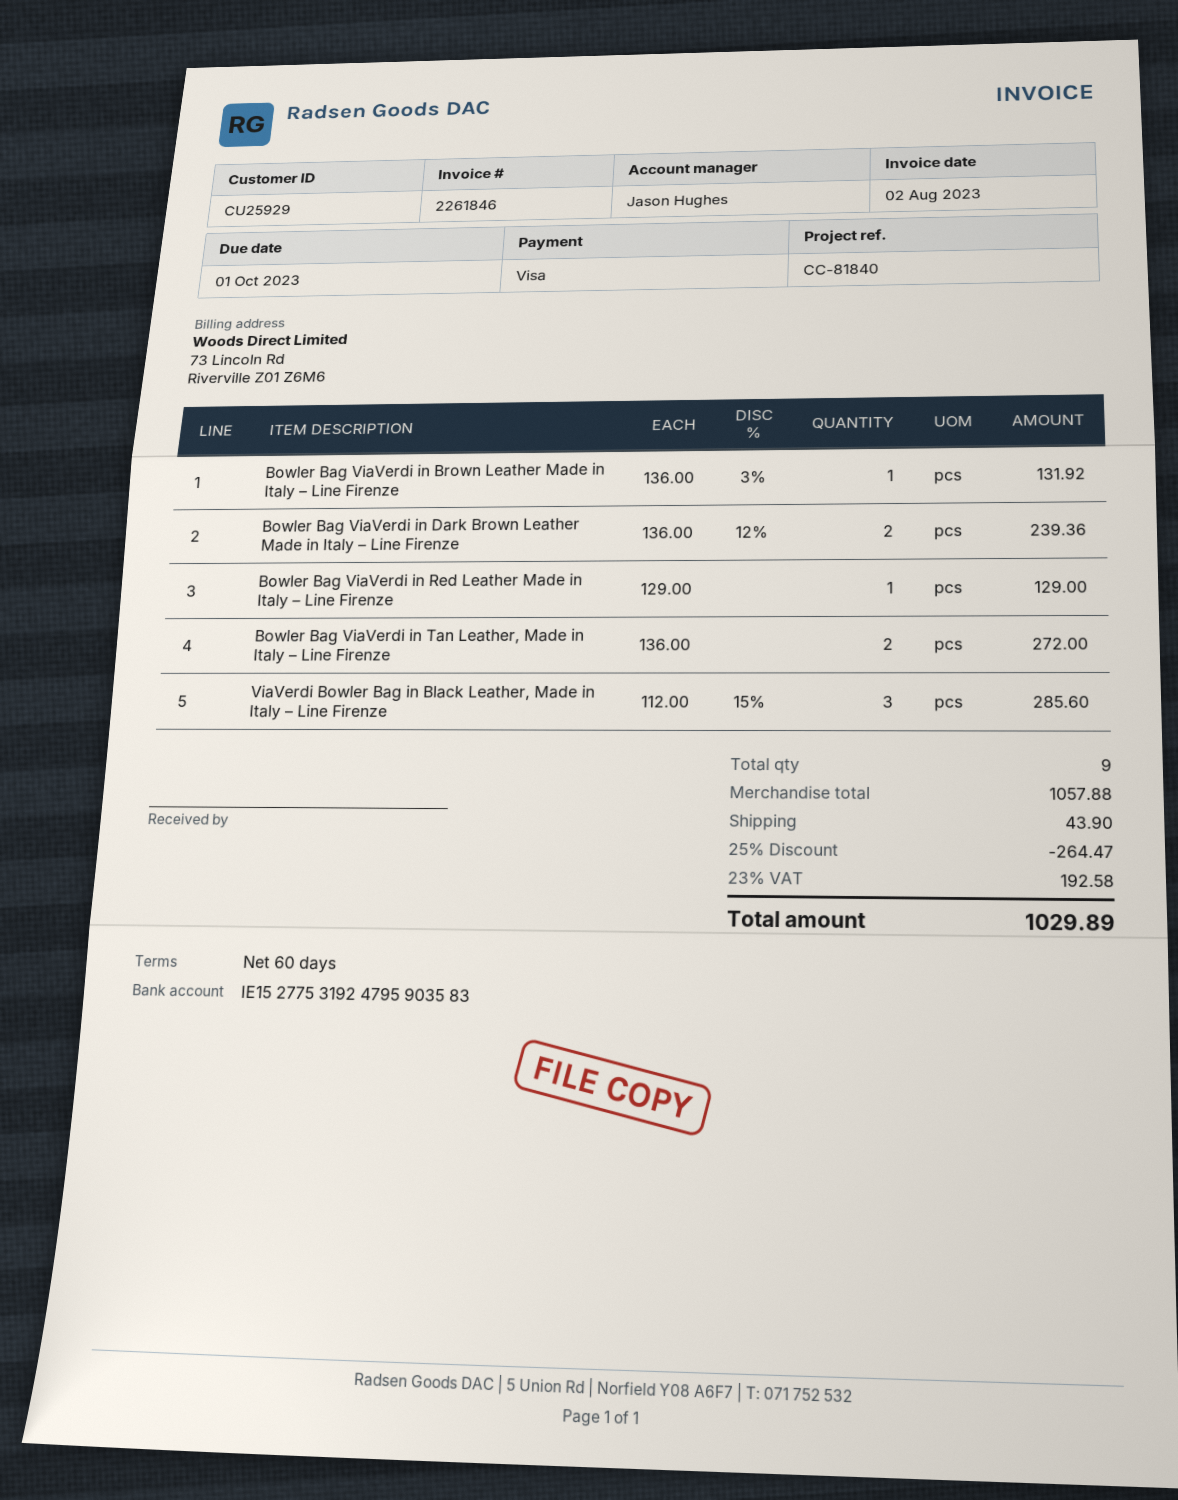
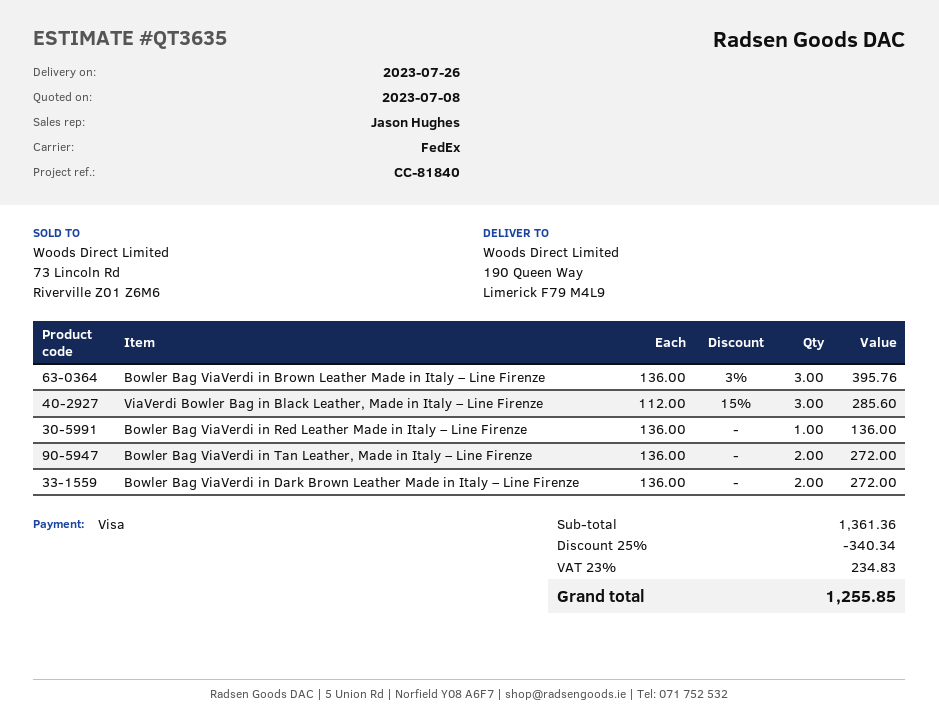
Bowler Bag ViaVerdi in Brown Leather Made in Italy – Line Firenze: 1 x 136.00 - 3% = 131.92 -> 3 x 136.00 - 3% = 395.76
Bowler Bag ViaVerdi in Dark Brown Leather Made in Italy – Line Firenze: 2 x 136.00 - 12% = 239.36 -> 2 x 136.00 = 272.00
Bowler Bag ViaVerdi in Red Leather Made in Italy – Line Firenze: 1 x 129.00 = 129.00 -> 1 x 136.00 = 136.00
subtotal: 1057.88 -> 1361.36
discount: 25% = 264.47 -> 25% = 340.34
shipping: 43.90 -> none
tax: 23% = 192.58 -> 23% = 234.83
total: 1029.89 -> 1255.85

